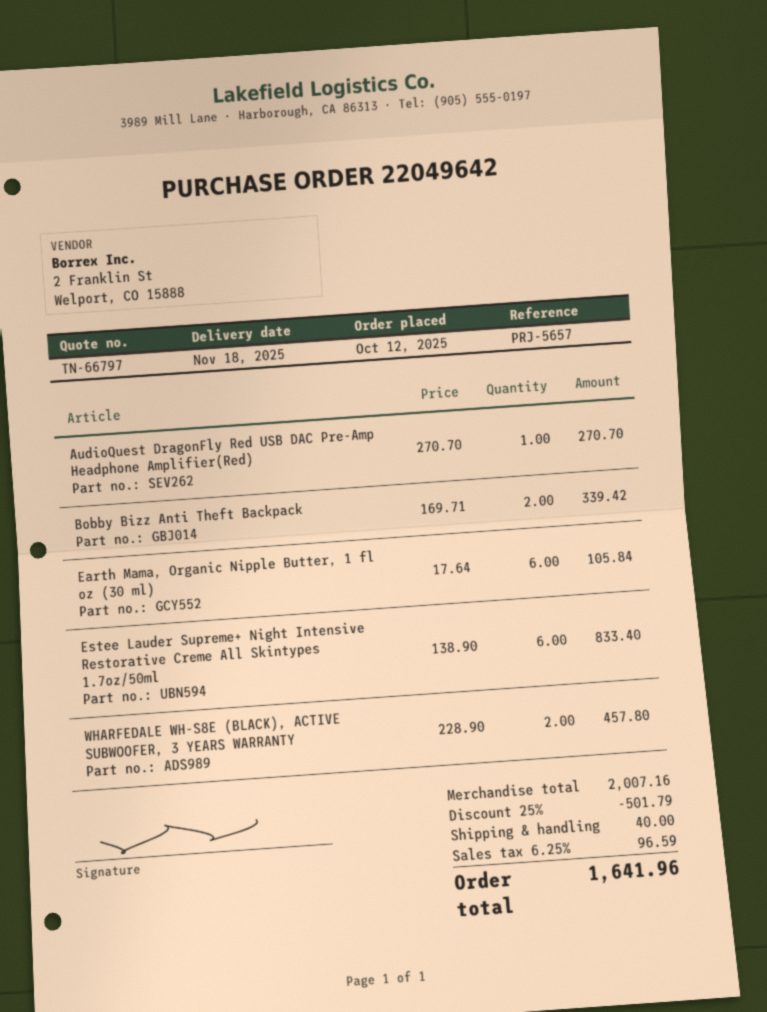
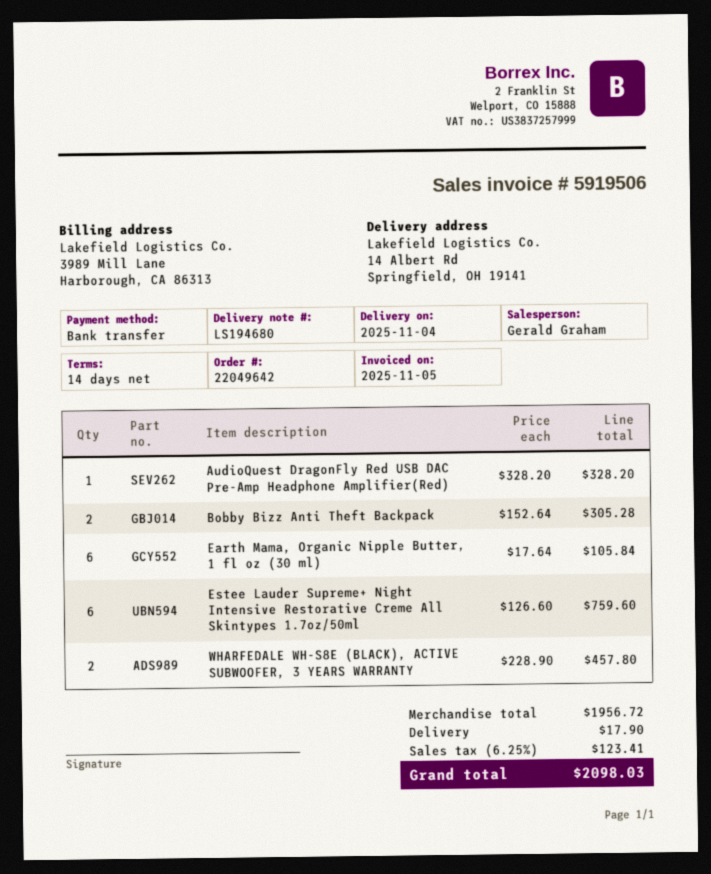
delivery date: 2025-11-18 -> 2025-11-04
AudioQuest DragonFly Red USB DAC Pre-Amp Headphone Amplifier(Red): 1 x 270.70 = 270.70 -> 1 x 328.20 = 328.20
Bobby Bizz Anti Theft Backpack: 2 x 169.71 = 339.42 -> 2 x 152.64 = 305.28
Estee Lauder Supreme+ Night Intensive Restorative Creme All Skintypes 1.7oz/50ml: 6 x 138.90 = 833.40 -> 6 x 126.60 = 759.60
subtotal: 2007.16 -> 1956.72
discount: 25% = 501.79 -> none
shipping: 40.00 -> 17.90
tax: 6.25% = 96.59 -> 6.25% = 123.41
total: 1641.96 -> 2098.03

